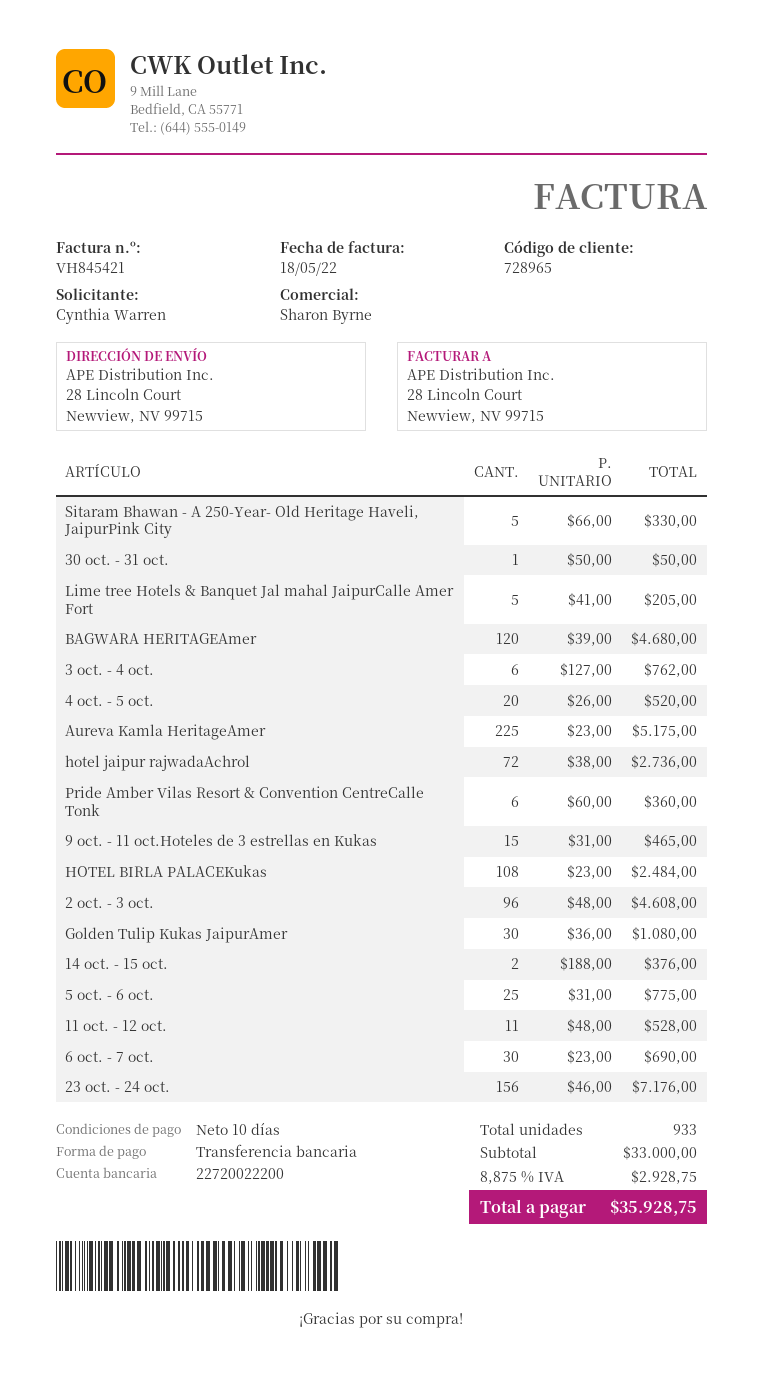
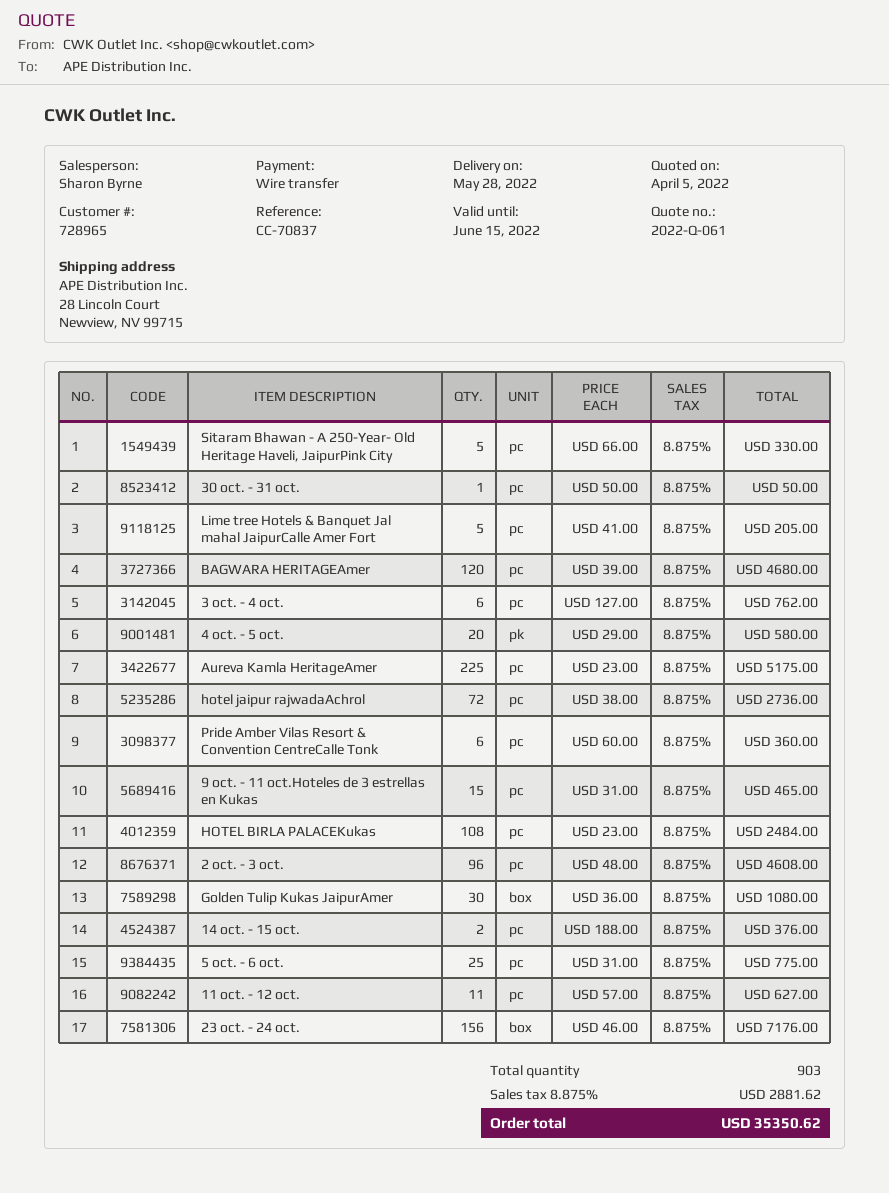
4 oct. - 5 oct.: 20 x 26.00 = 520.00 -> 20 x 29.00 = 580.00
11 oct. - 12 oct.: 11 x 48.00 = 528.00 -> 11 x 57.00 = 627.00
6 oct. - 7 oct.: 30 x 23.00 = 690.00 -> none
total quantity: 933 -> 903
tax: 8.875% = 2928.75 -> 8.875% = 2881.62
total: 35928.75 -> 35350.62

